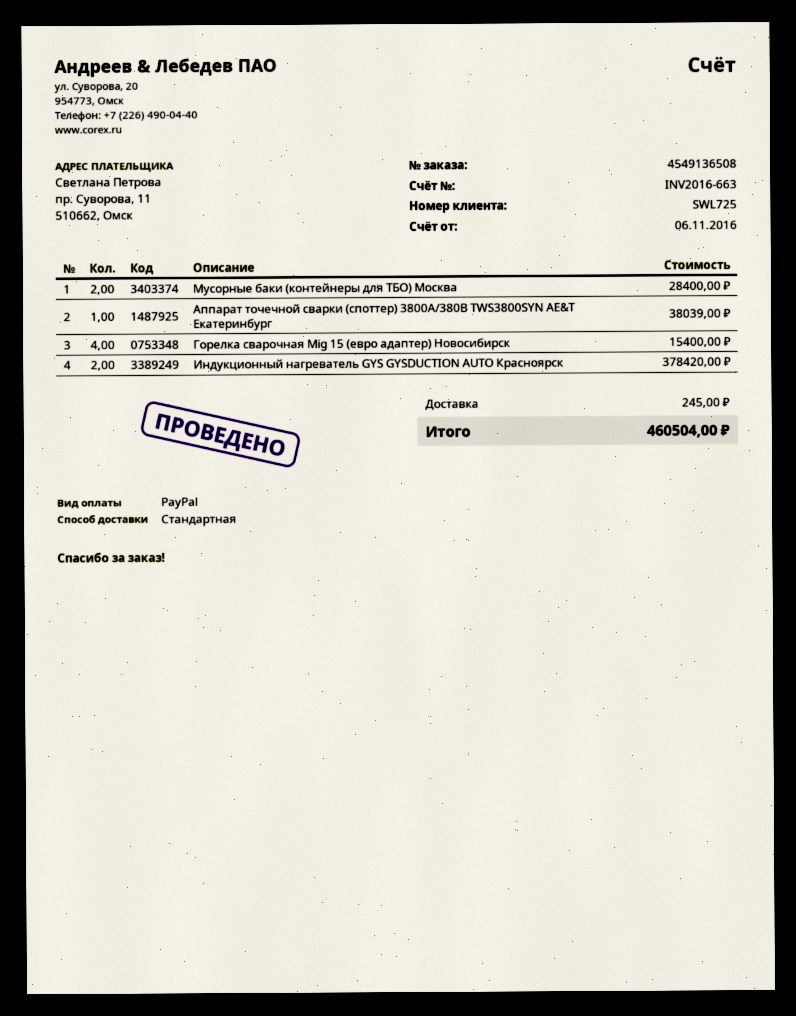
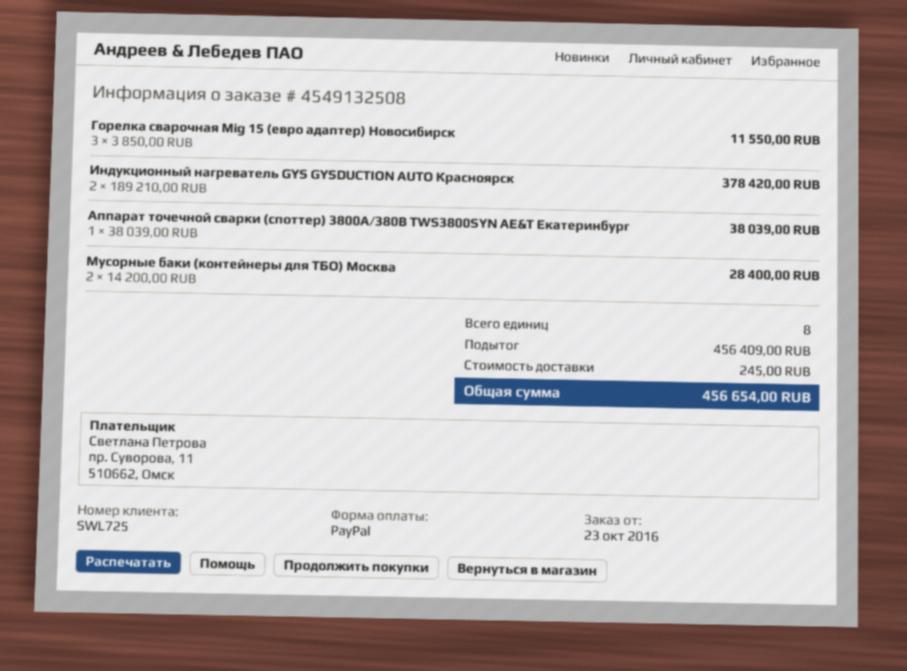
order number: 4549136508 -> 4549132508
Горелка сварочная Mig 15 (евро адаптер) Новосибирск: 4 for 15400.00 -> 3 for 11550.00
total: 460504.00 -> 456654.00

